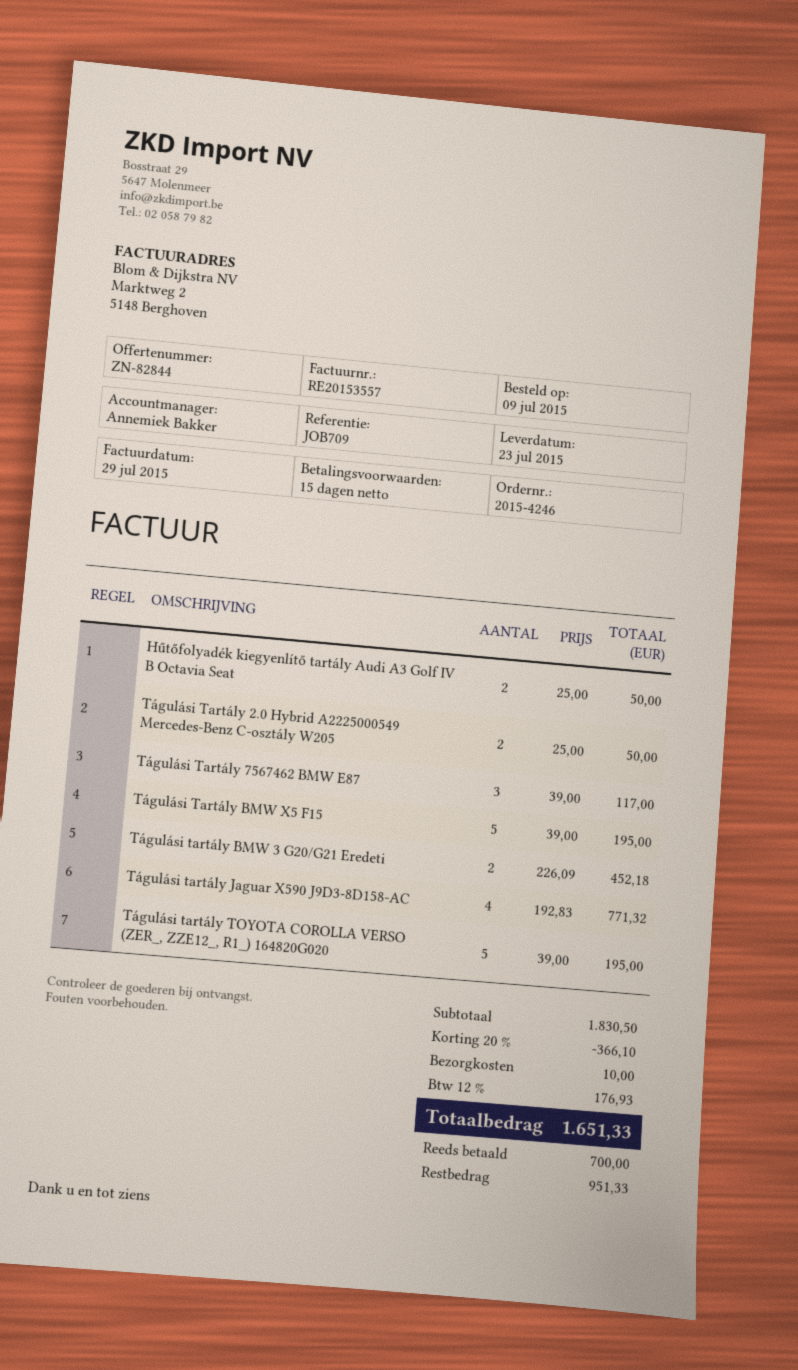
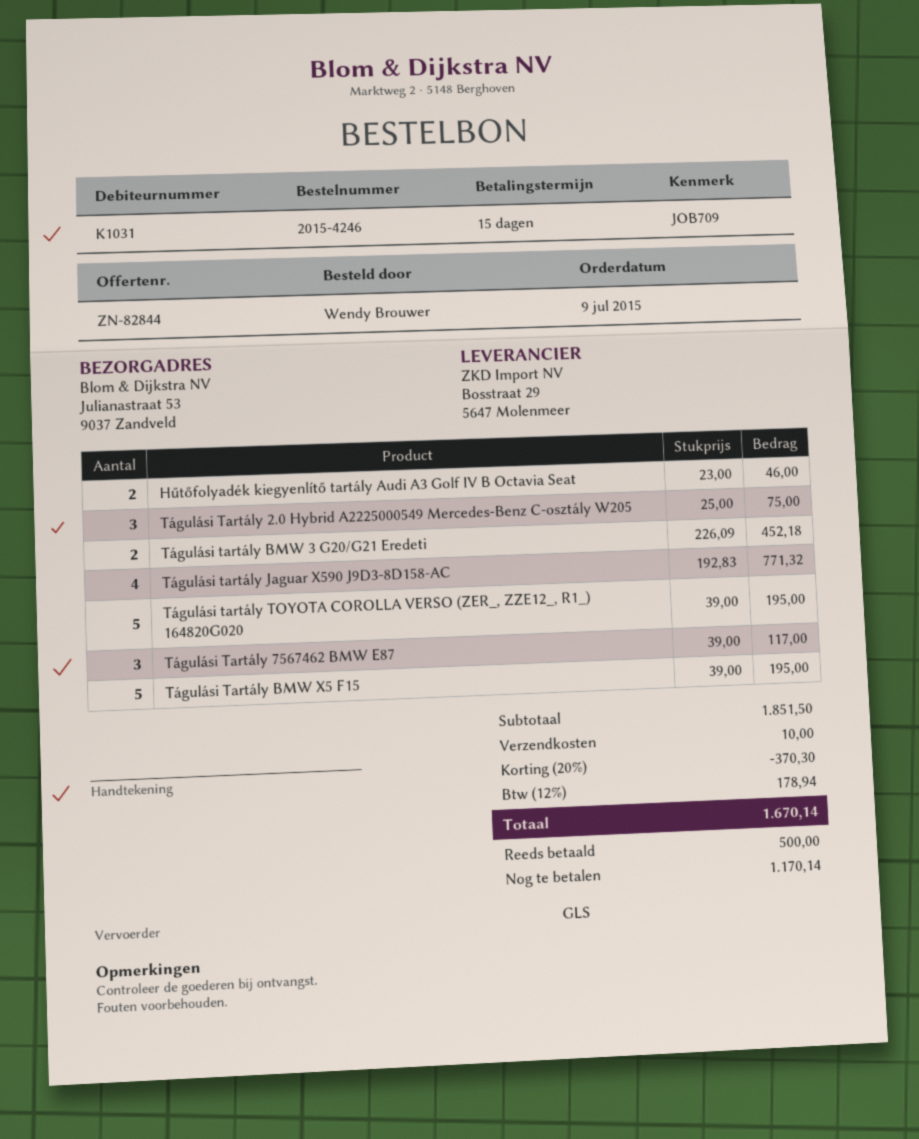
Hűtőfolyadék kiegyenlítő tartály Audi A3 Golf IV B Octavia Seat: 2 x 25.00 = 50.00 -> 2 x 23.00 = 46.00
Tágulási Tartály 2.0 Hybrid A2225000549 Mercedes-Benz C-osztály W205: 2 x 25.00 = 50.00 -> 3 x 25.00 = 75.00
subtotal: 1830.50 -> 1851.50
discount: 20% = 366.10 -> 20% = 370.30
tax: 12% = 176.93 -> 12% = 178.94
total: 1651.33 -> 1670.14
deposit: 700.00 -> 500.00
balance: 951.33 -> 1170.14

